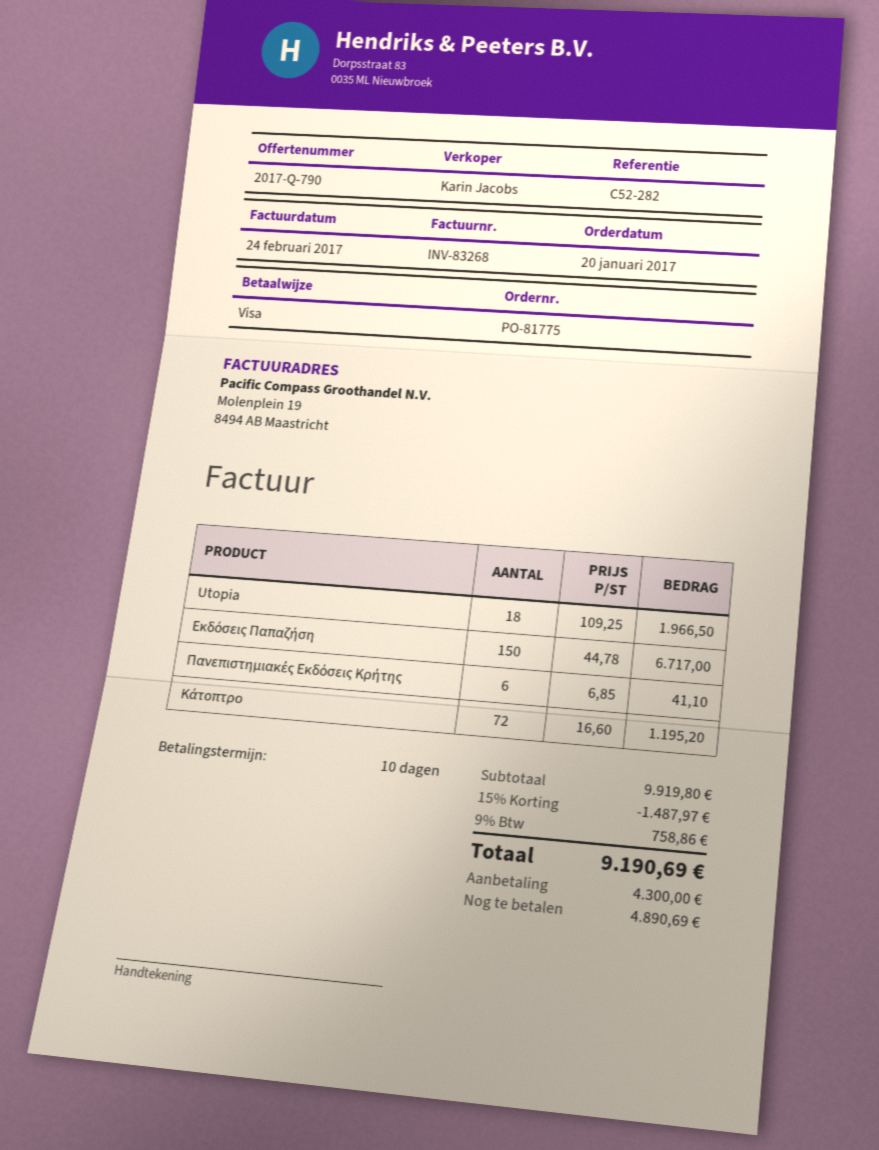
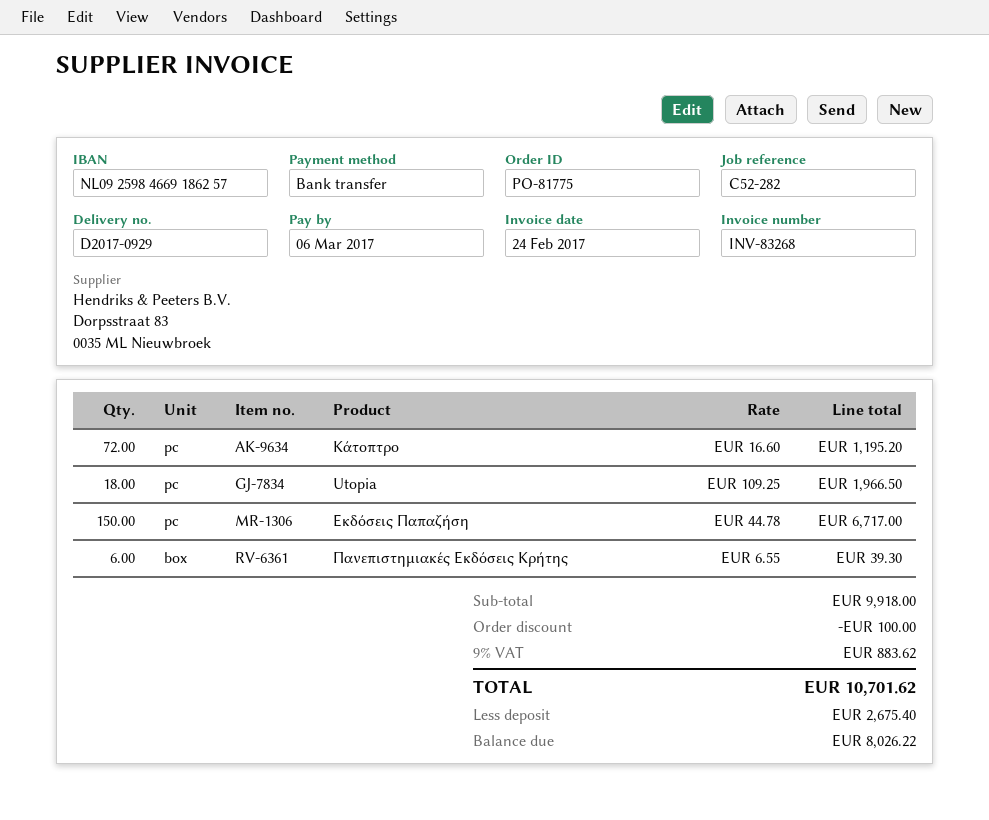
payment method: Visa -> bank transfer
Πανεπιστημιακές Εκδόσεις Κρήτης: 6 x 6.85 = 41.10 -> 6 x 6.55 = 39.30
subtotal: 9919.80 -> 9918.00
discount: 1487.97 -> 100.00
tax: 9% = 758.86 -> 9% = 883.62
total: 9190.69 -> 10701.62
deposit: 4300.00 -> 2675.40
balance: 4890.69 -> 8026.22

